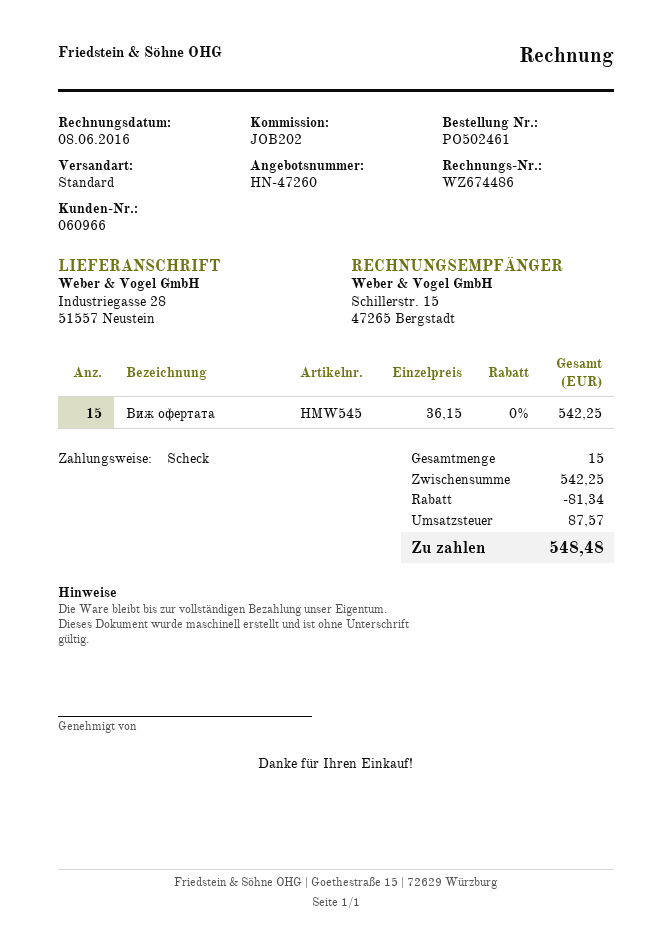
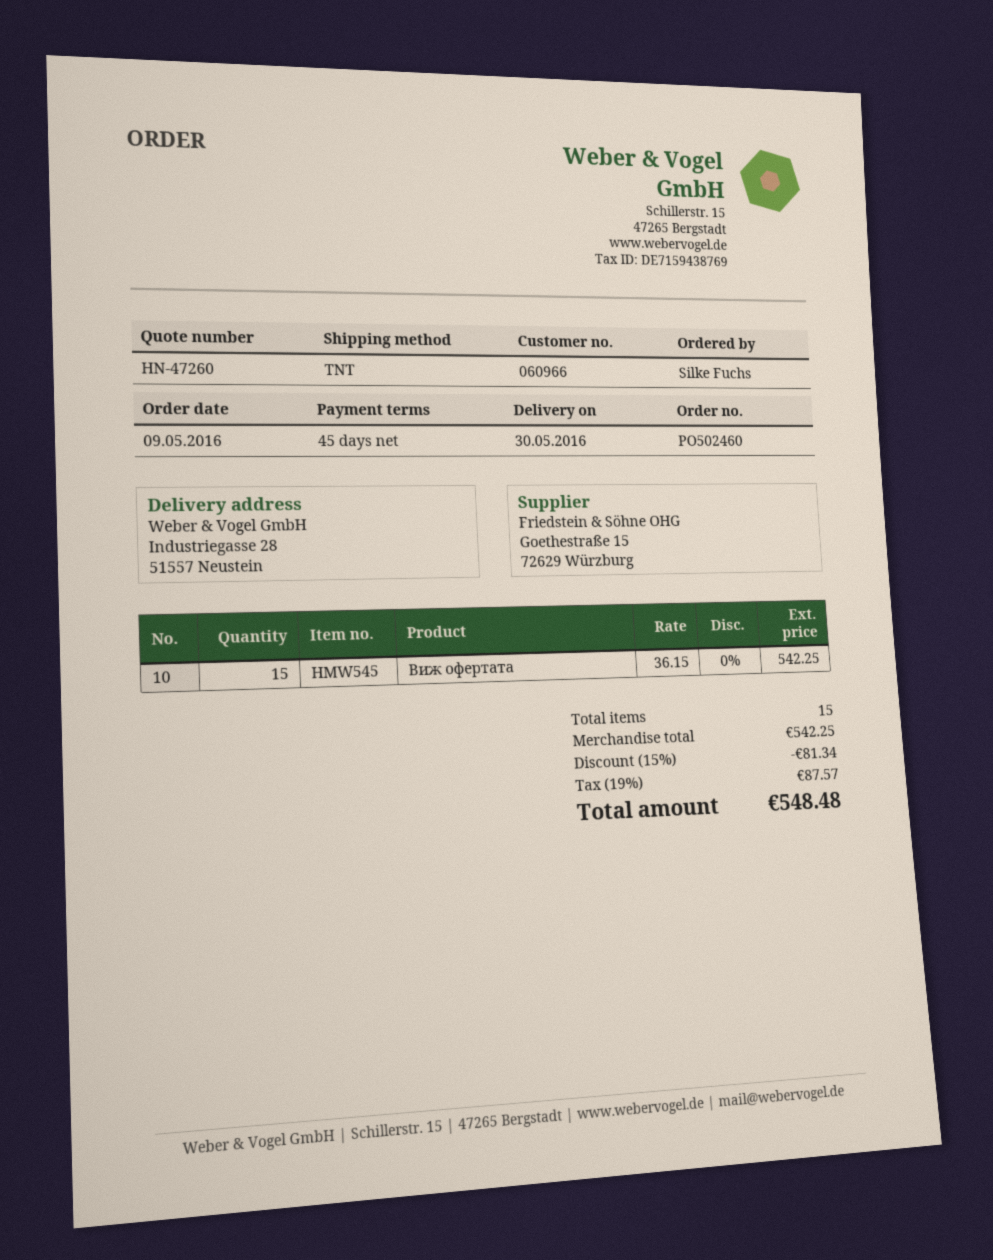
order number: PO502461 -> PO502460
shipping method: standard -> TNT

